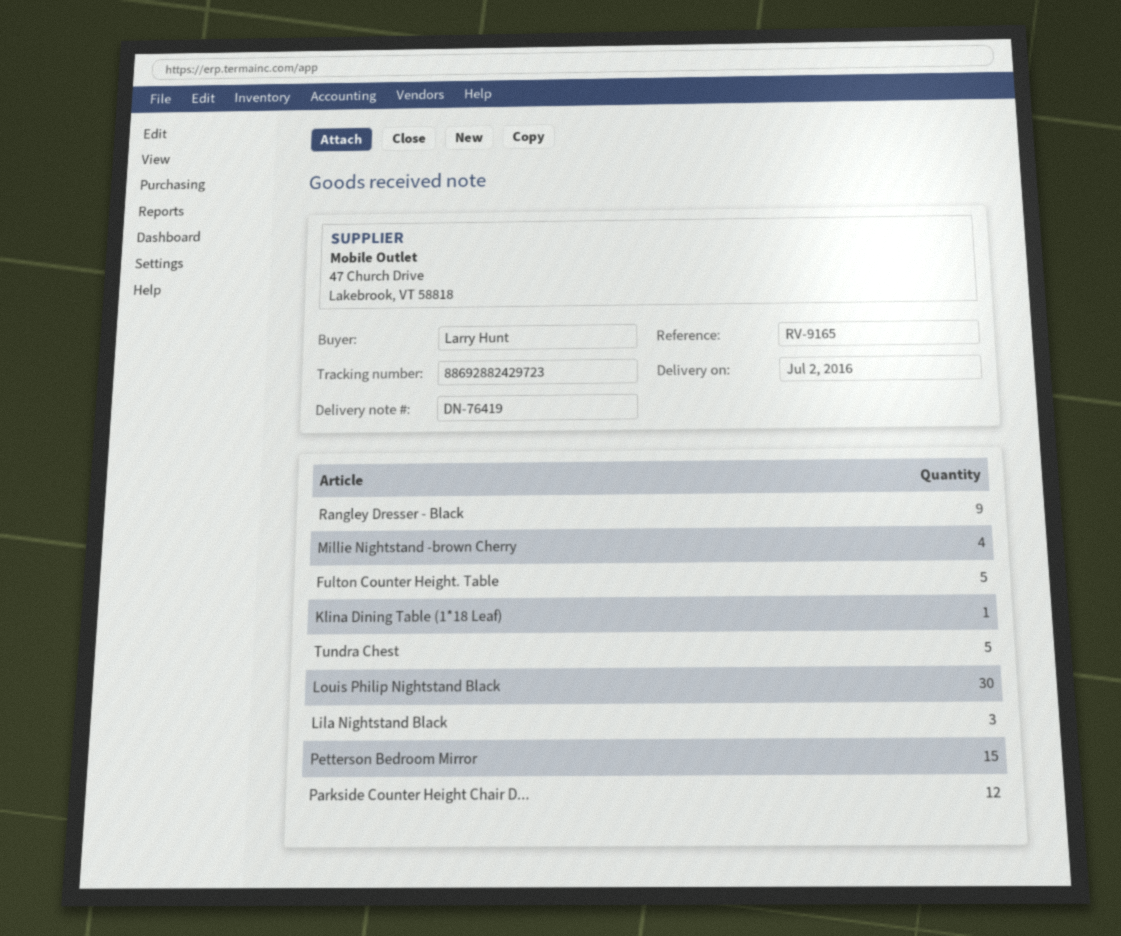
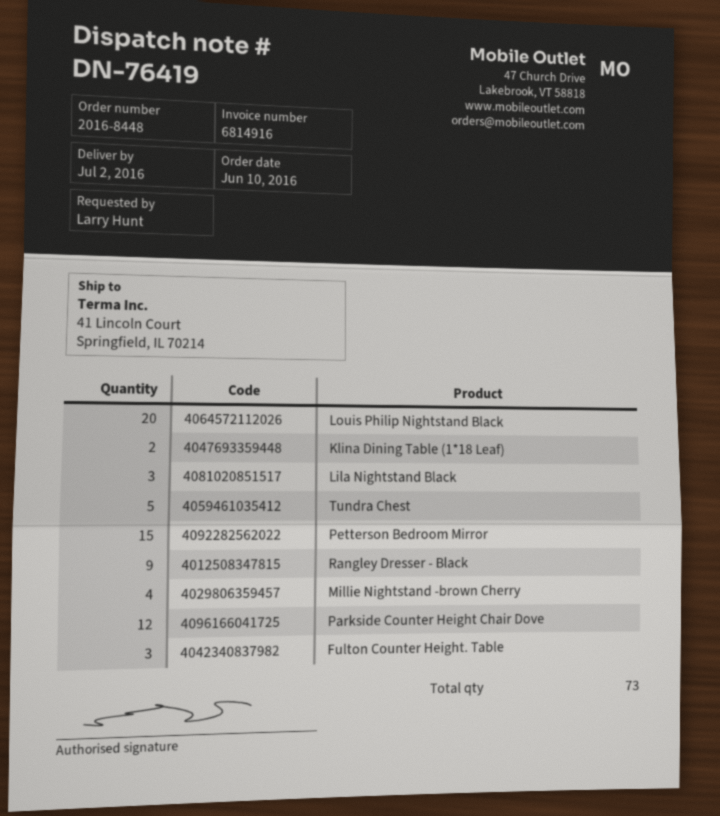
Fulton Counter Height. Table: 5 -> 3
Klina Dining Table (1*18 Leaf): 1 -> 2
Louis Philip Nightstand Black: 30 -> 20

